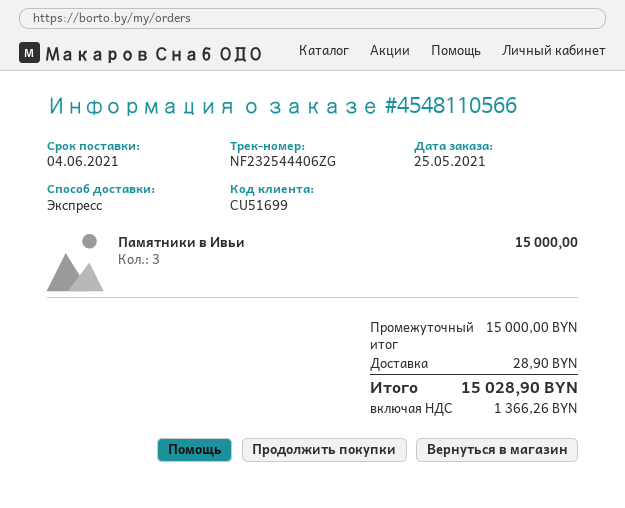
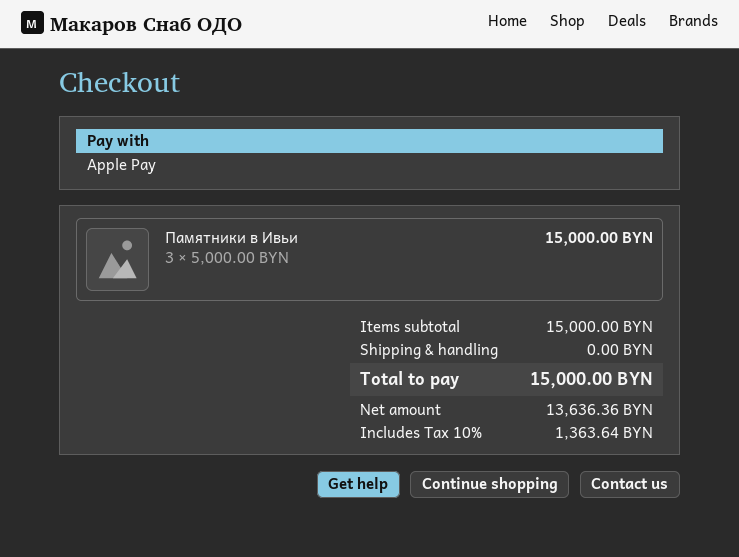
shipping: 28.90 -> 0.00
tax: 1366.26 -> 1363.64
total: 15028.90 -> 15000.00

